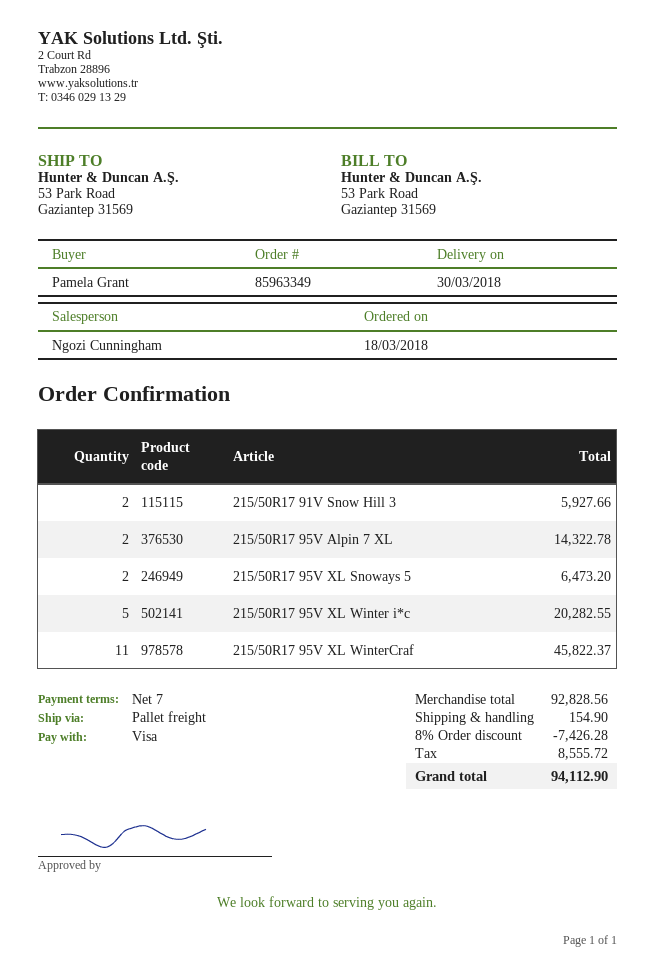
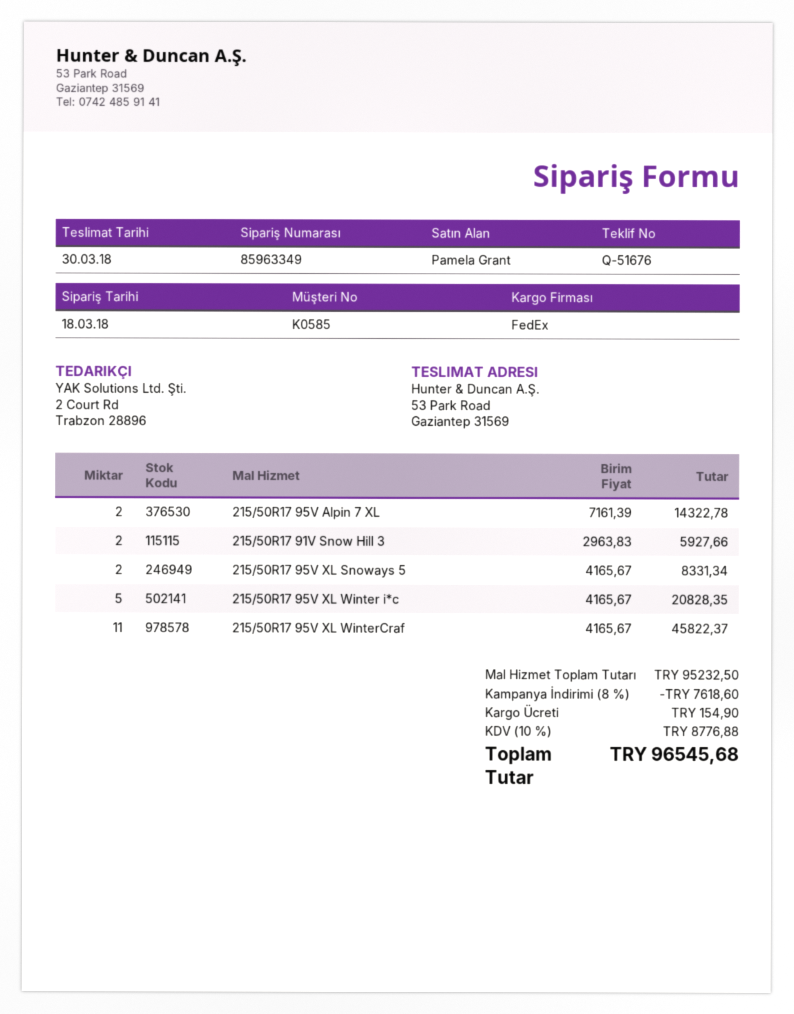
shipping method: pallet freight -> FedEx
215/50R17 95V XL Snoways 5: 2 for 6473.20 -> 2 for 8331.34
215/50R17 95V XL Winter i*c: 5 for 20282.55 -> 5 for 20828.35
subtotal: 92828.56 -> 95232.50
discount: 8% = 7426.28 -> 8% = 7618.60
tax: 8555.72 -> 8776.88
total: 94112.90 -> 96545.68

